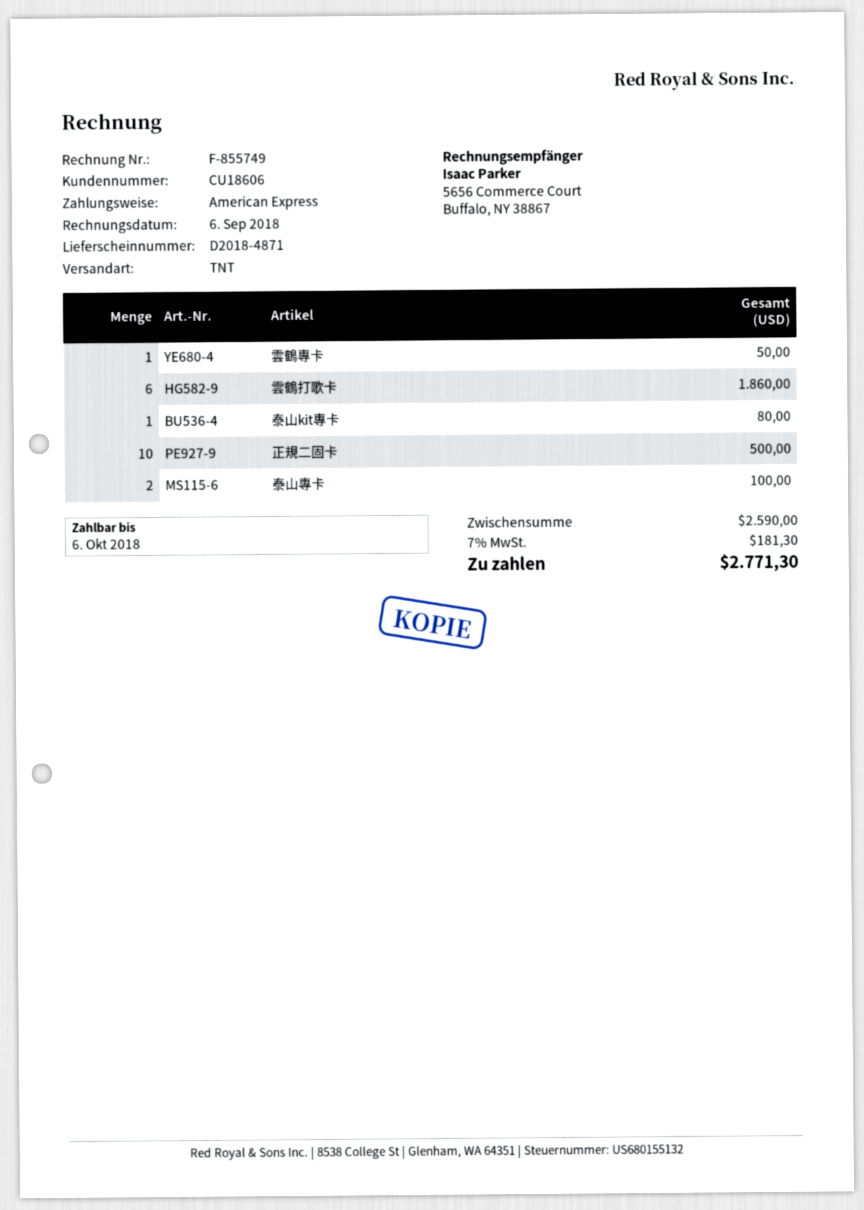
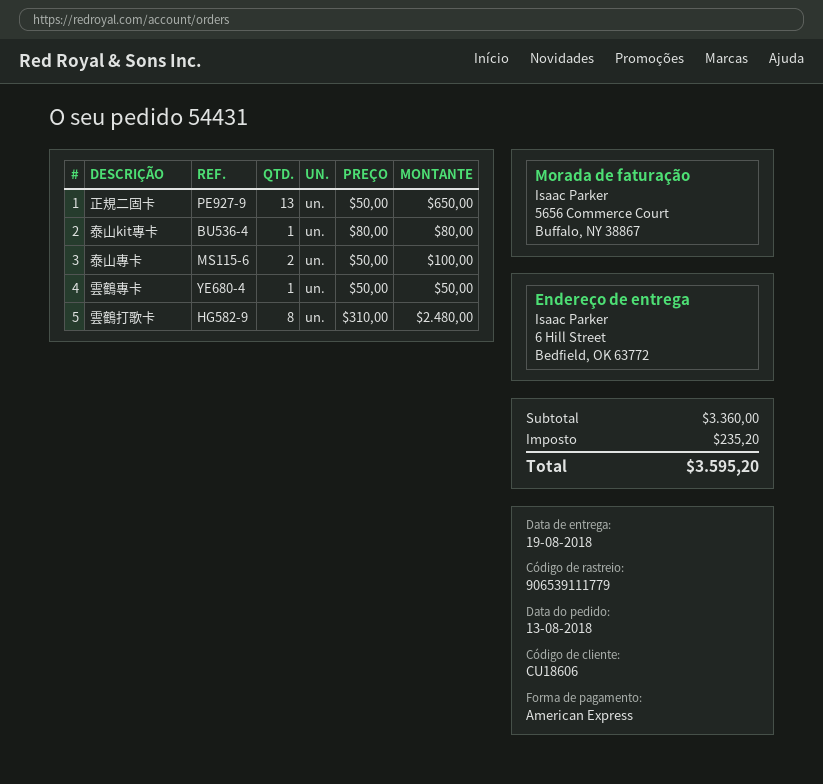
雲鶴打歌卡: 6 for 1860.00 -> 8 for 2480.00
正規二固卡: 10 for 500.00 -> 13 for 650.00
subtotal: 2590.00 -> 3360.00
tax: 181.30 -> 235.20
total: 2771.30 -> 3595.20

